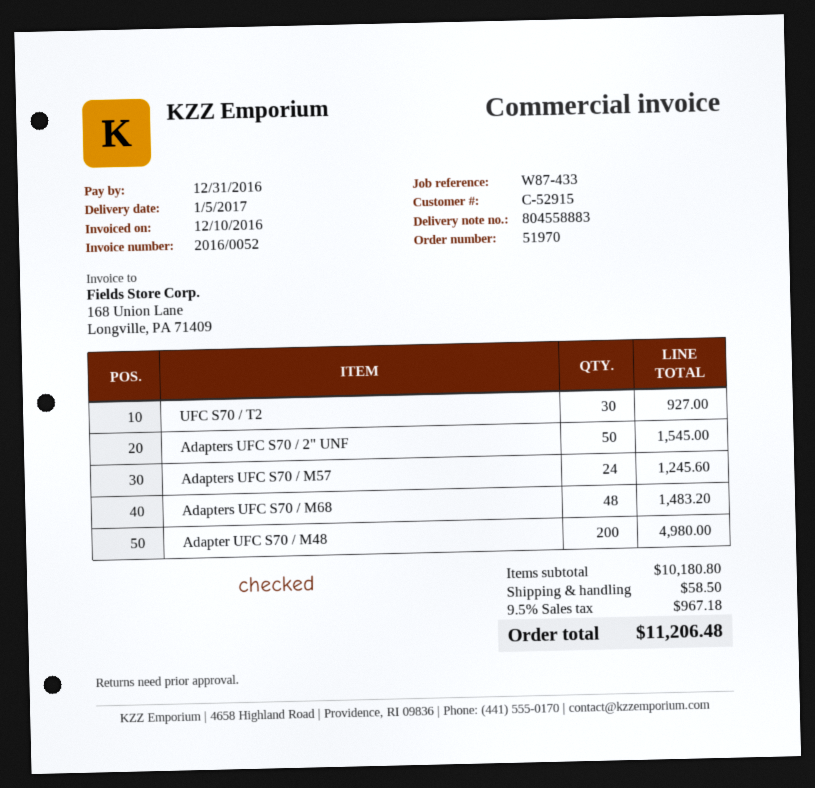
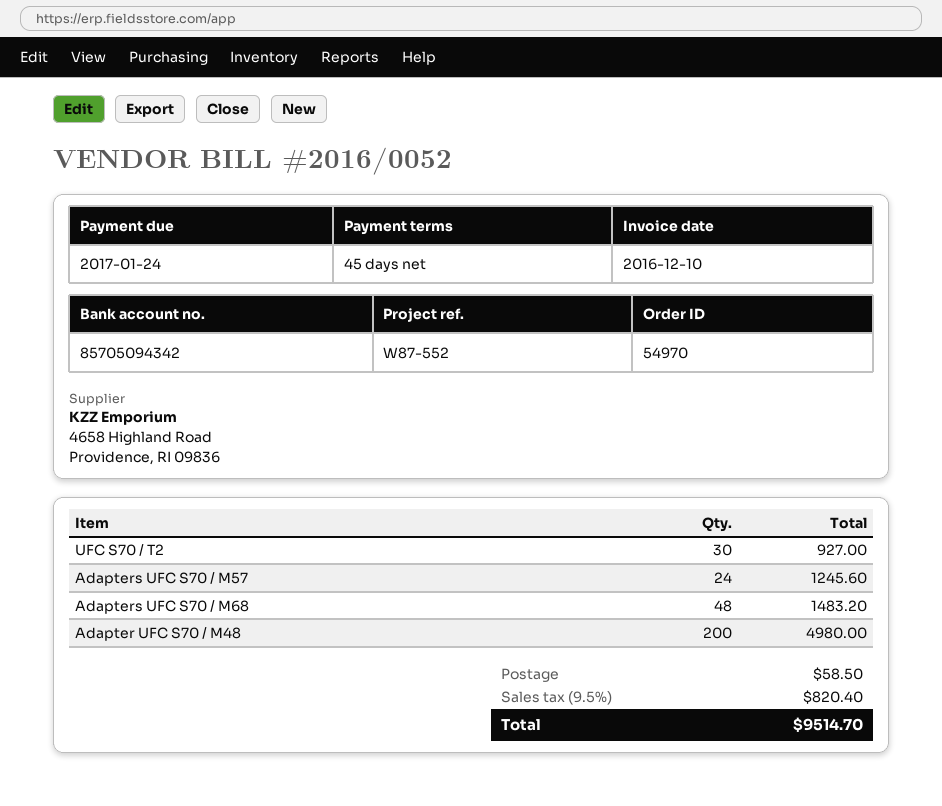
order number: 51970 -> 54970
due date: 2016-12-31 -> 2017-01-24
reference: W87-433 -> W87-552
Adapters UFC S70 / 2" UNF: 50 for 1545.00 -> none
tax: 9.5% = 967.18 -> 9.5% = 820.40
total: 11206.48 -> 9514.70

